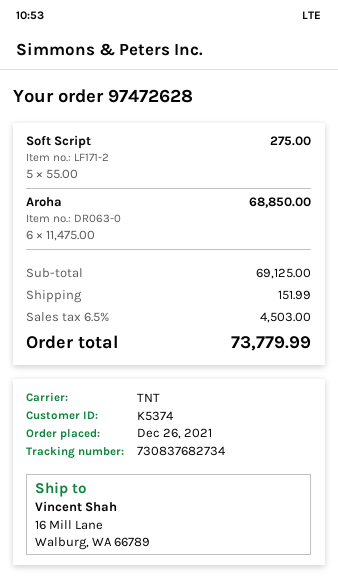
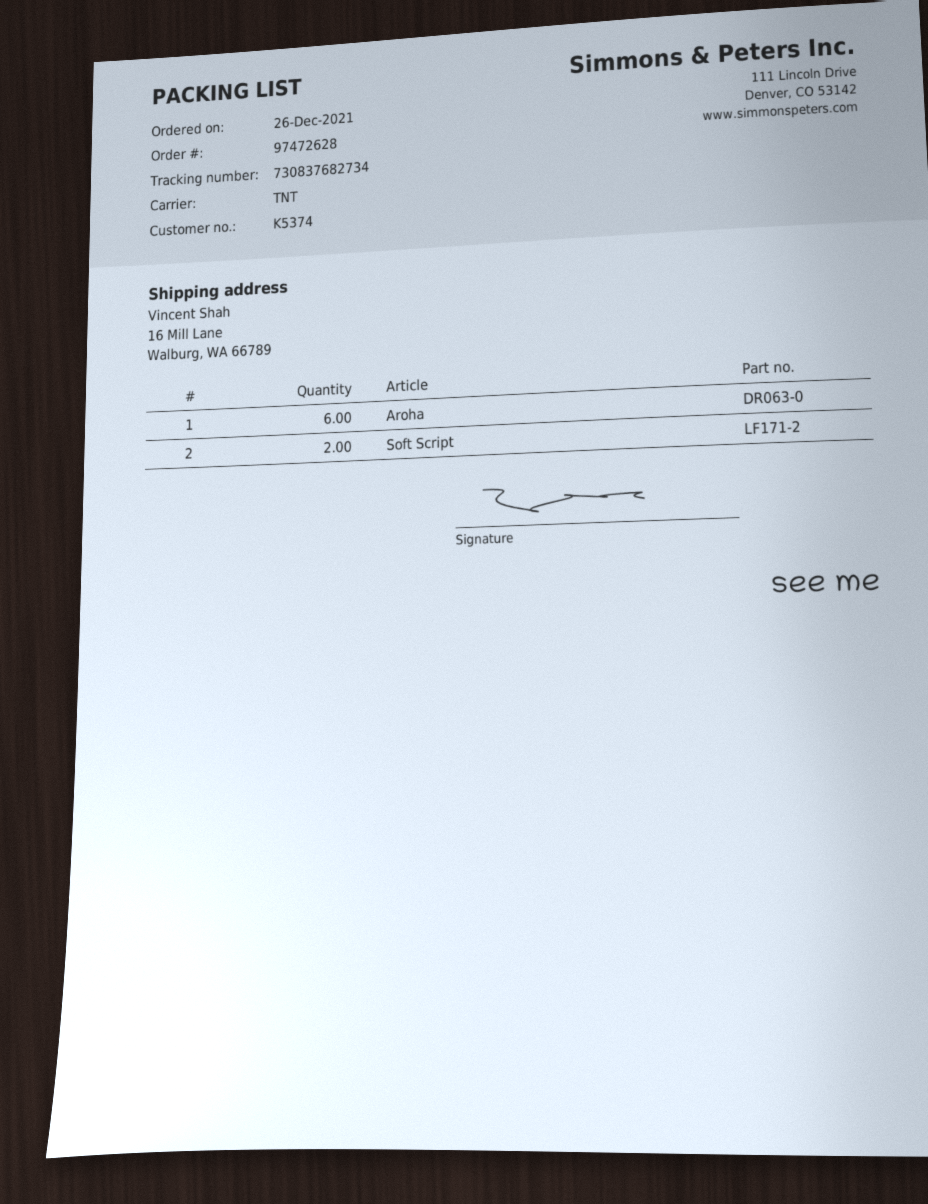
Soft Script: 5 -> 2

